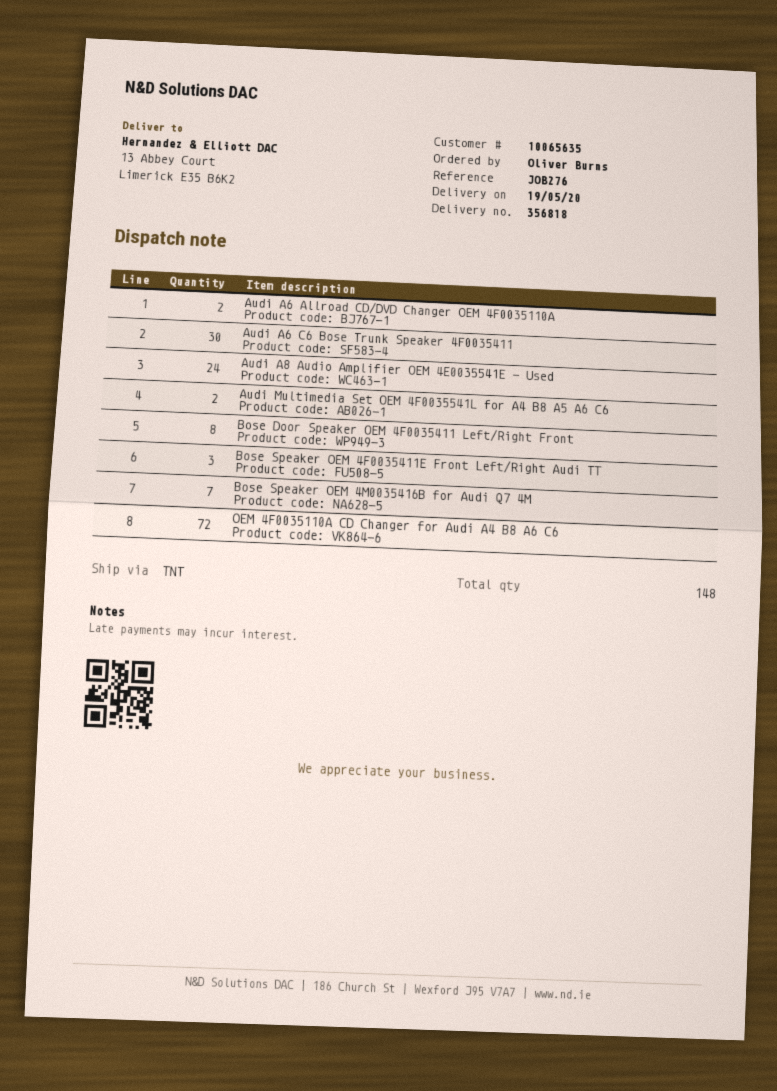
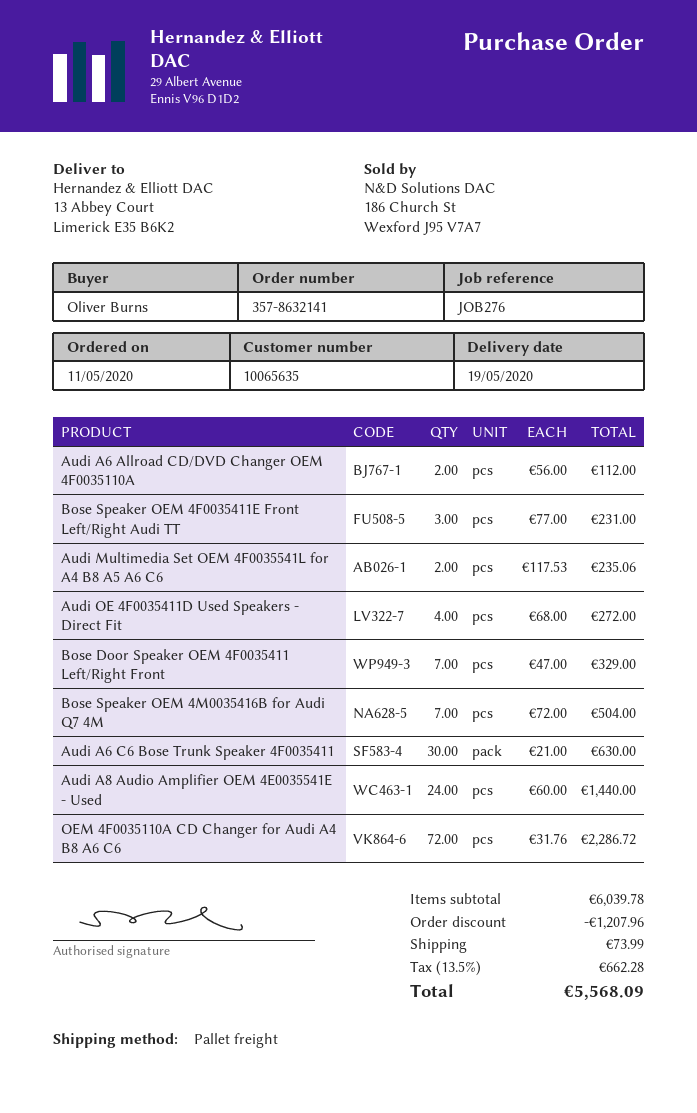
shipping method: TNT -> pallet freight
Bose Door Speaker OEM 4F0035411 Left/Right Front: 8 -> 7
Audi OE 4F0035411D Used Speakers - Direct Fit: none -> 4

